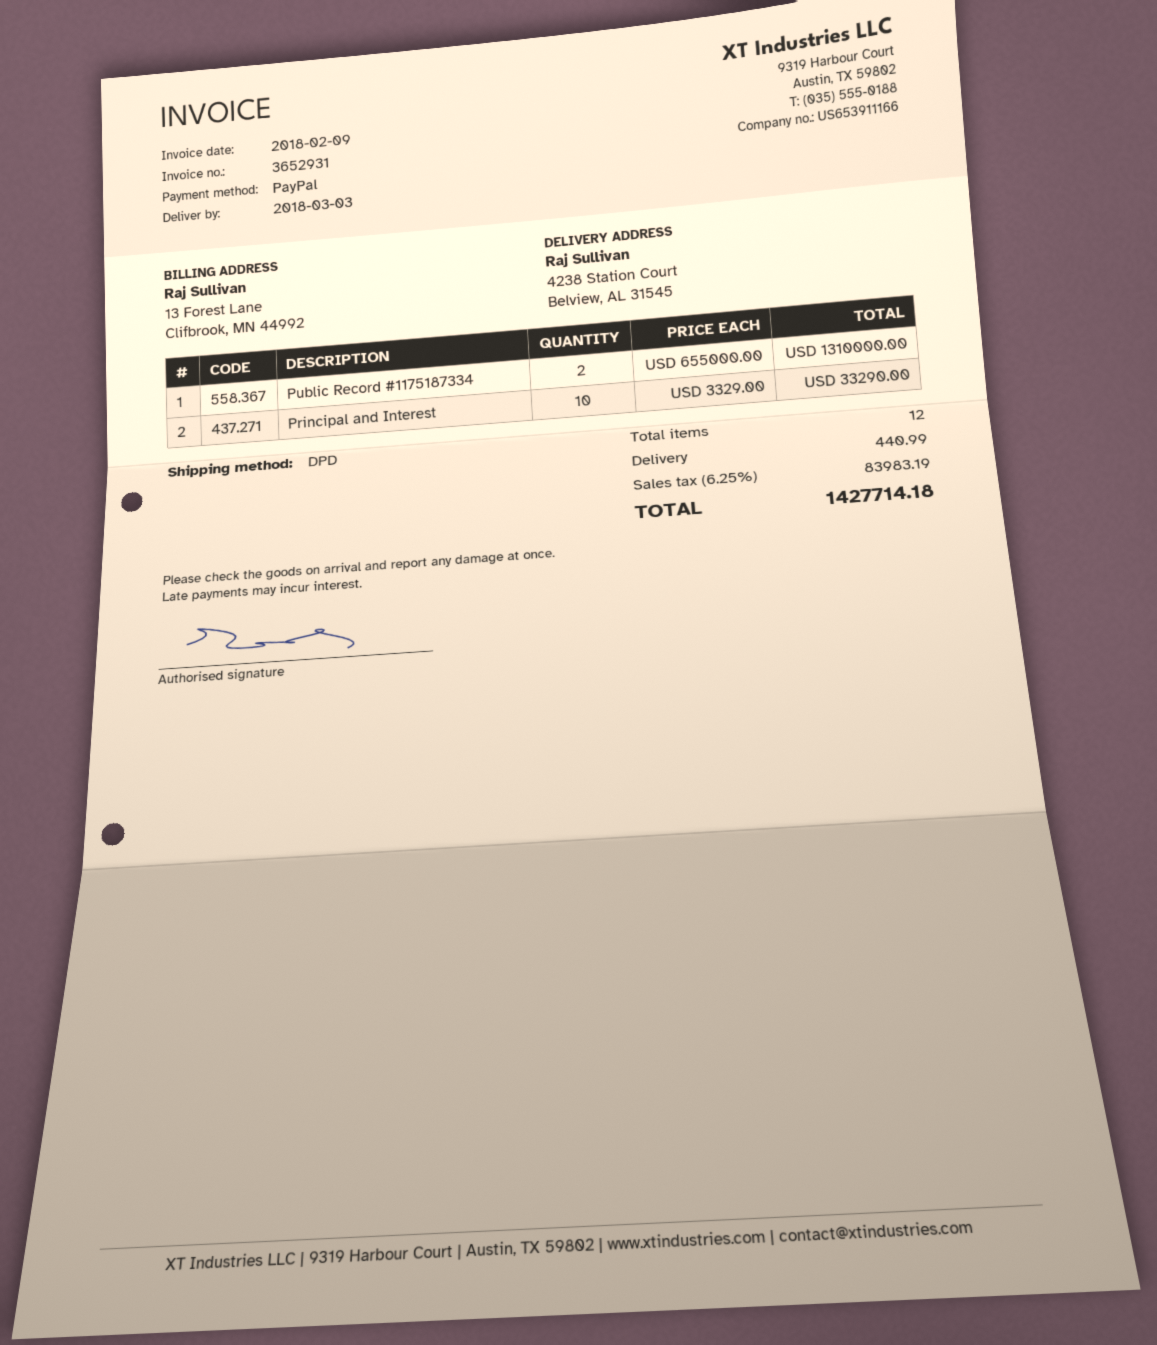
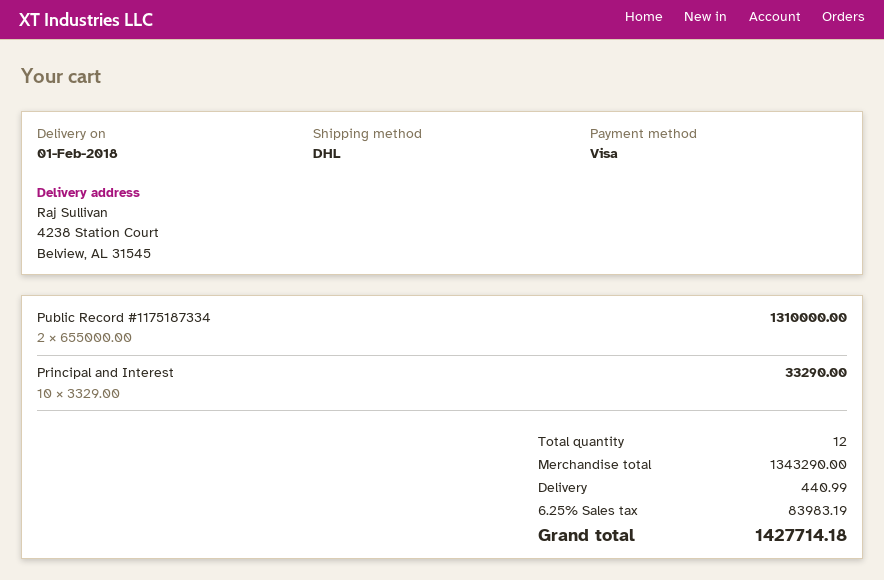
delivery date: 2018-03-03 -> 2018-02-01
payment method: PayPal -> Visa
shipping method: DPD -> DHL

